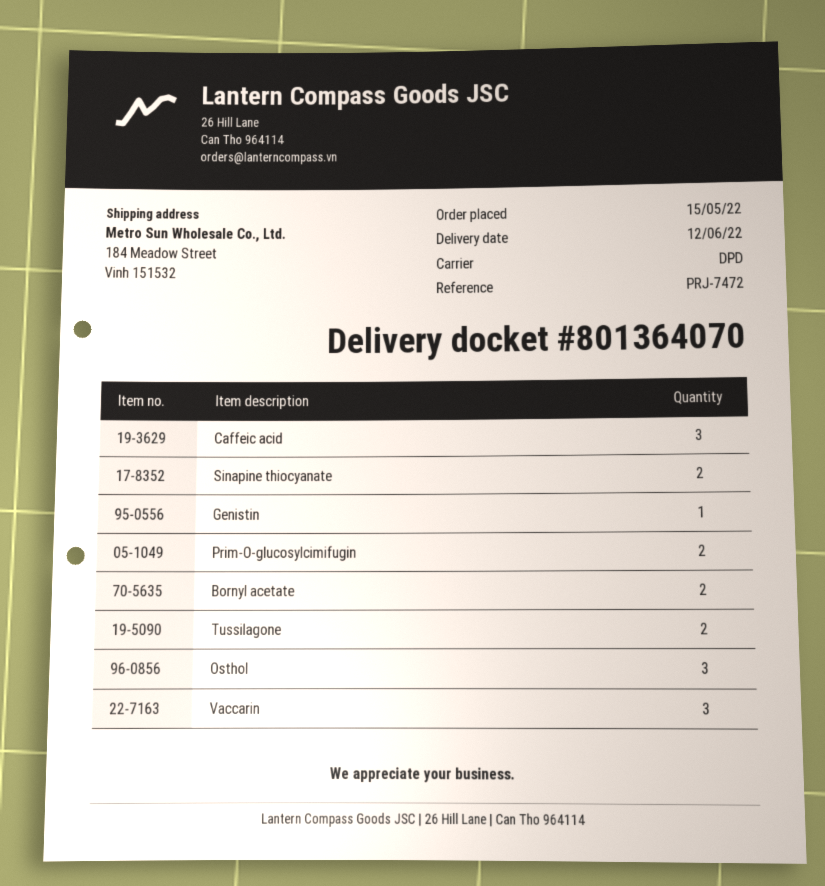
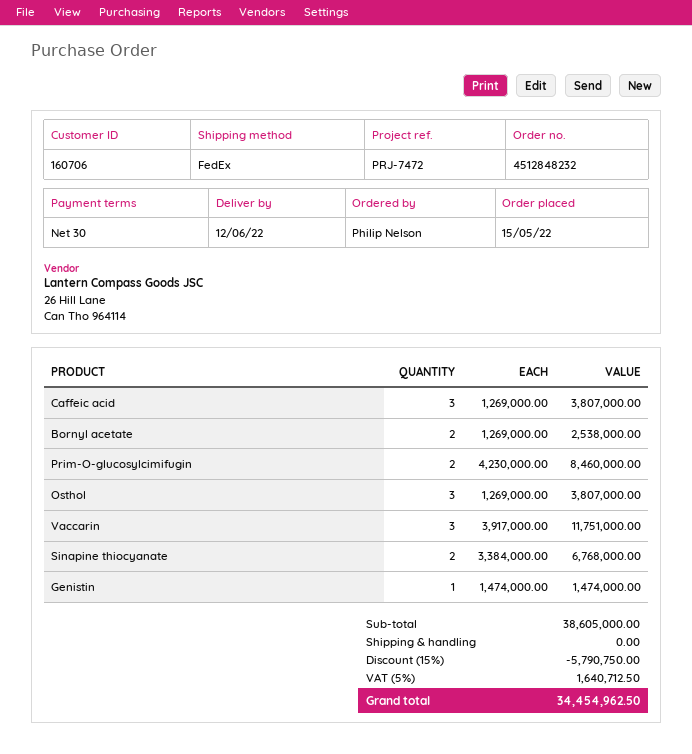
shipping method: DPD -> FedEx
Tussilagone: 2 -> none

